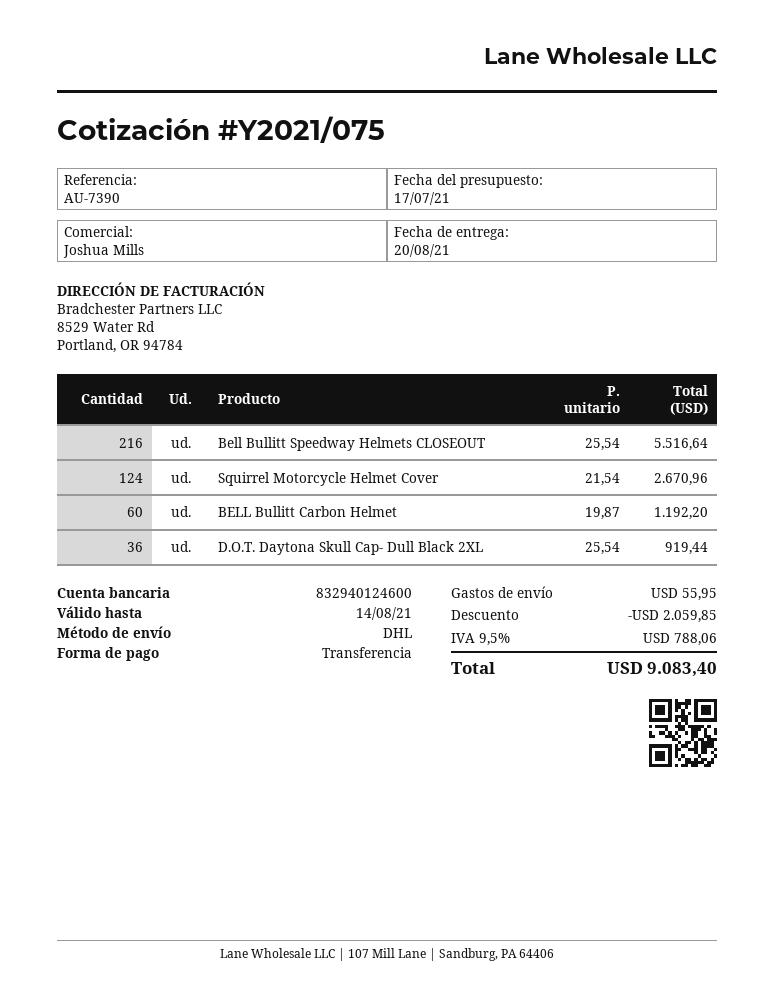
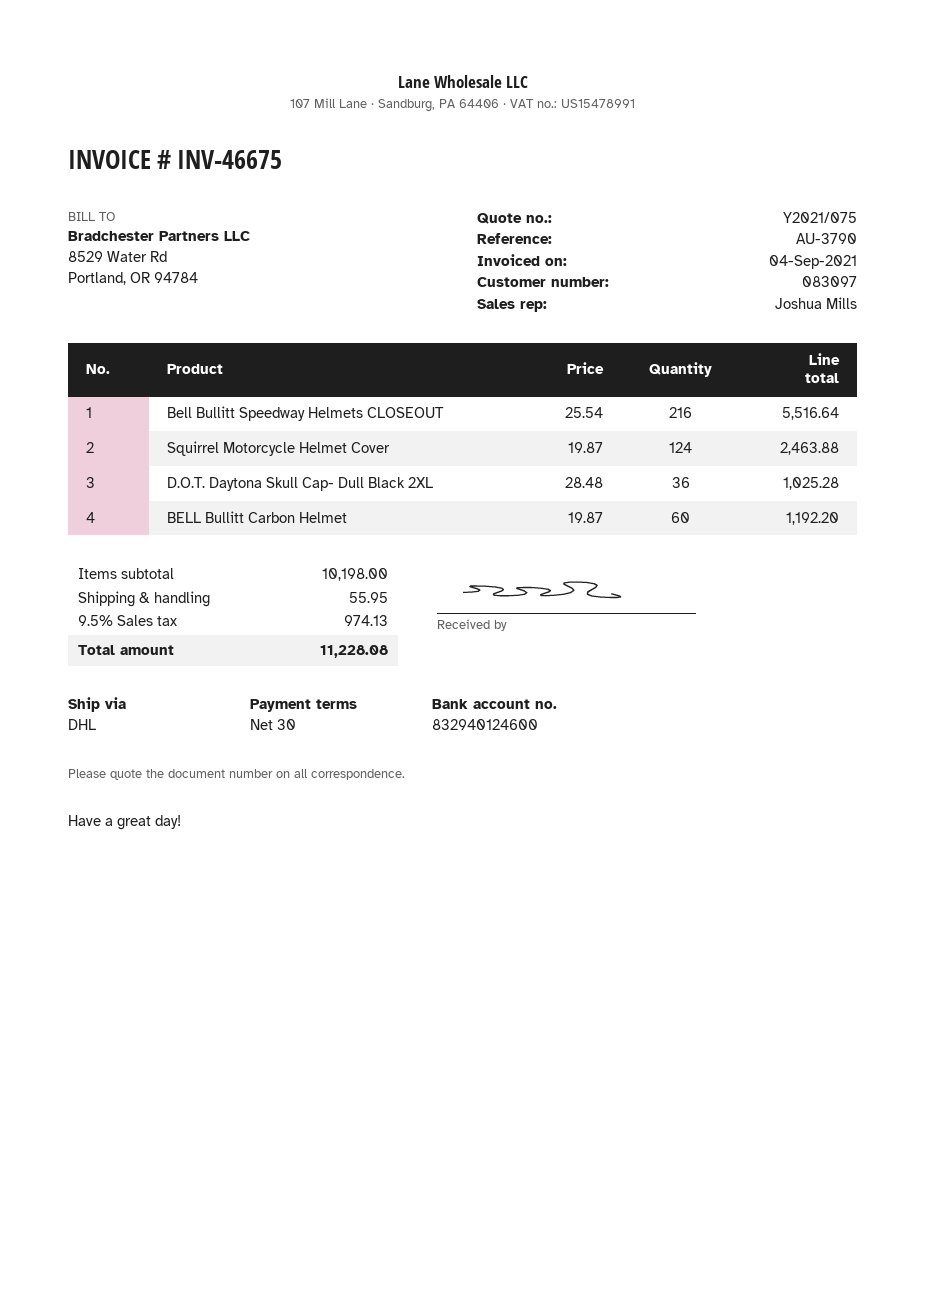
reference: AU-7390 -> AU-3790
Squirrel Motorcycle Helmet Cover: 124 x 21.54 = 2670.96 -> 124 x 19.87 = 2463.88
D.O.T. Daytona Skull Cap- Dull Black 2XL: 36 x 25.54 = 919.44 -> 36 x 28.48 = 1025.28
discount: 2059.85 -> none
tax: 9.5% = 788.06 -> 9.5% = 974.13
total: 9083.40 -> 11228.08

